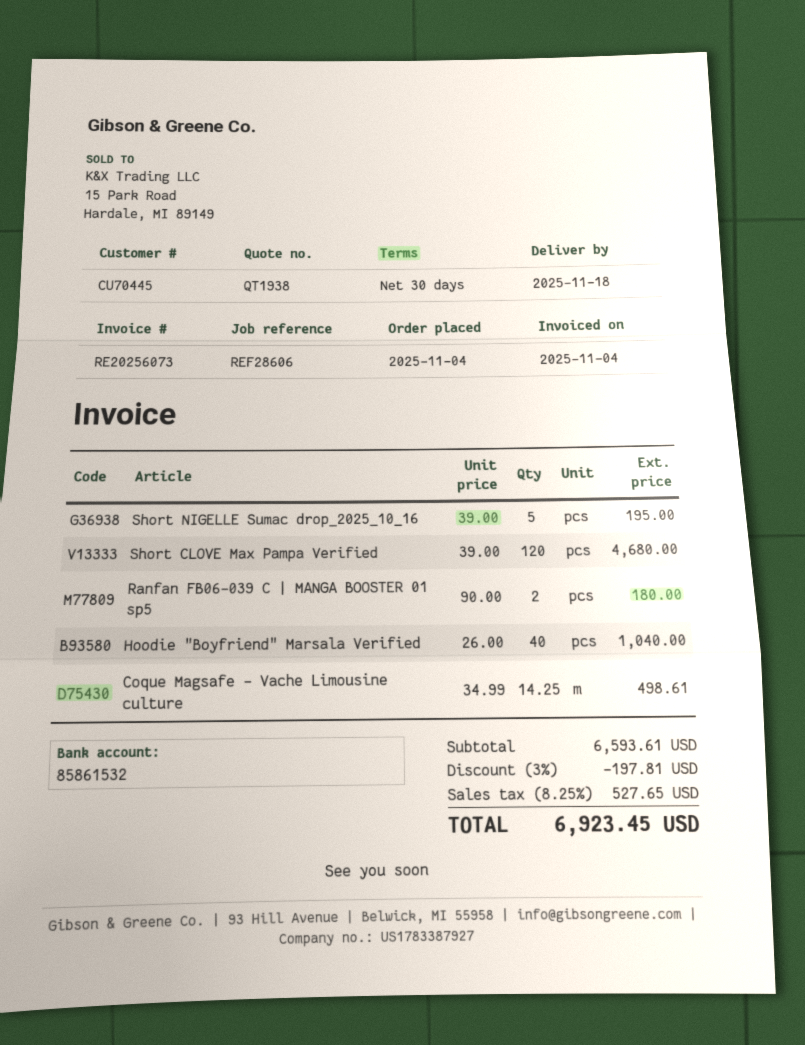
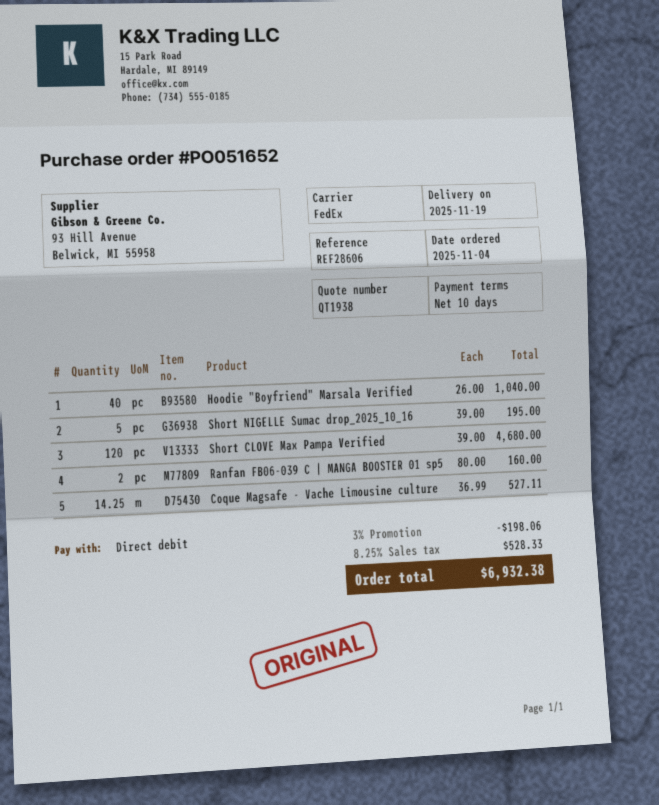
delivery date: 2025-11-18 -> 2025-11-19
payment terms: 30 days -> 10 days
Ranfan FB06-039 C | MANGA BOOSTER 01 sp5: 2 x 90.00 = 180.00 -> 2 x 80.00 = 160.00
Coque Magsafe - Vache Limousine culture: 14.25 x 34.99 = 498.61 -> 14.25 x 36.99 = 527.11
discount: 3% = 197.81 -> 3% = 198.06
tax: 8.25% = 527.65 -> 8.25% = 528.33
total: 6923.45 -> 6932.38

